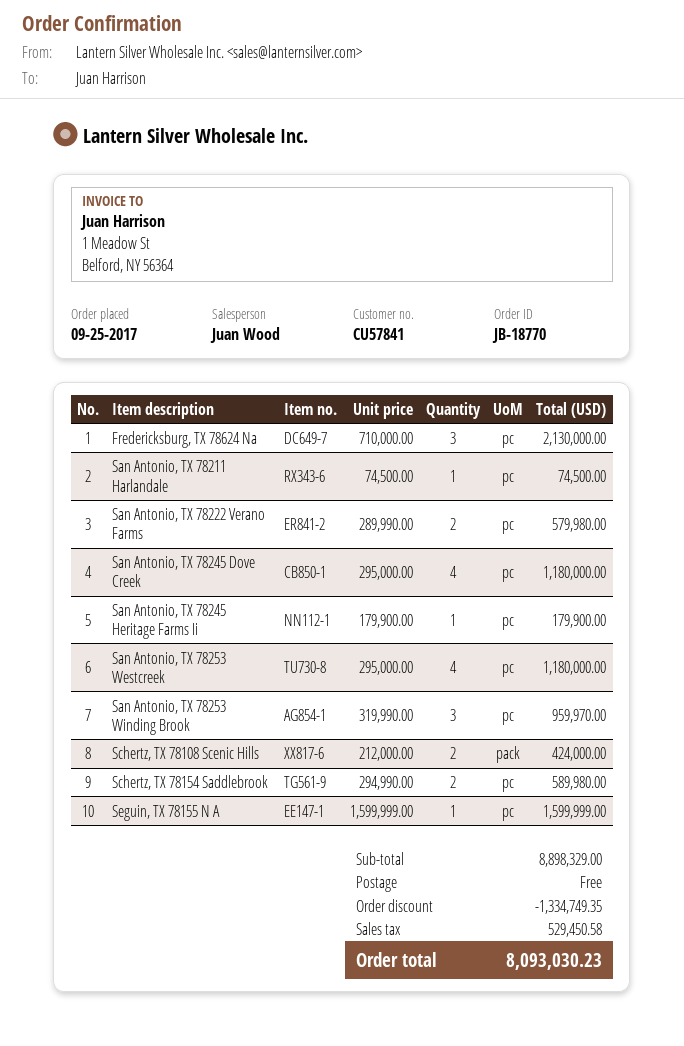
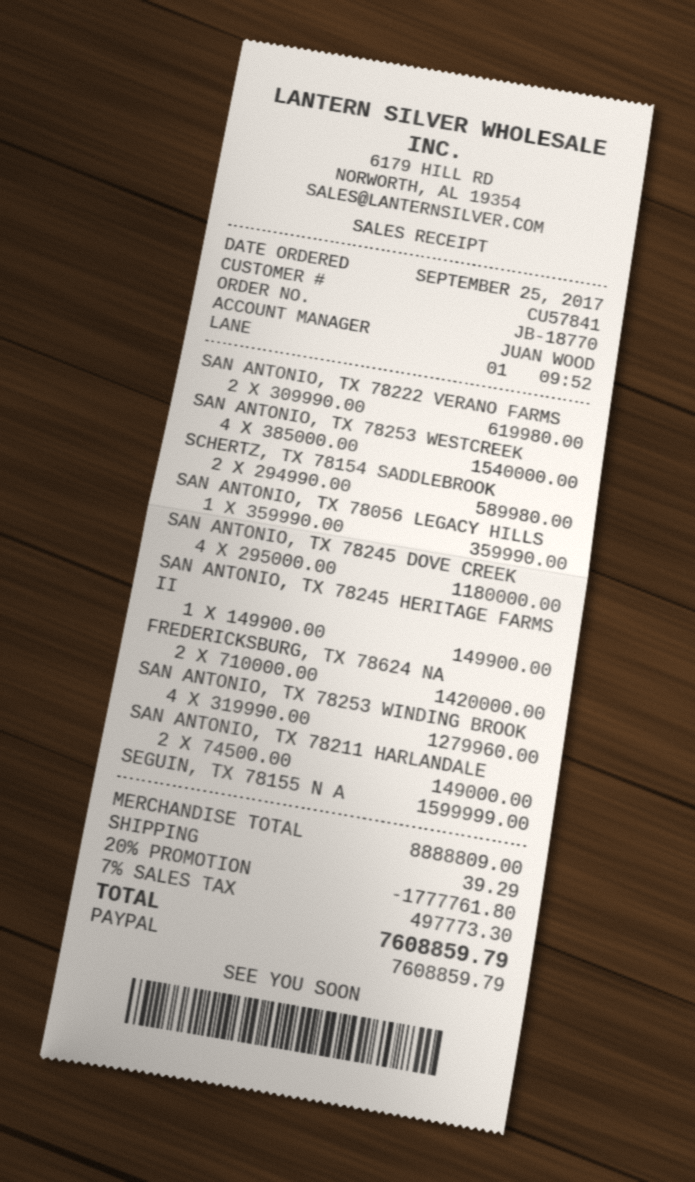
Fredericksburg, TX 78624 Na: 3 x 710000.00 = 2130000.00 -> 2 x 710000.00 = 1420000.00
San Antonio, TX 78211 Harlandale: 1 x 74500.00 = 74500.00 -> 2 x 74500.00 = 149000.00
San Antonio, TX 78222 Verano Farms: 2 x 289990.00 = 579980.00 -> 2 x 309990.00 = 619980.00
San Antonio, TX 78245 Heritage Farms Ii: 1 x 179900.00 = 179900.00 -> 1 x 149900.00 = 149900.00
San Antonio, TX 78253 Westcreek: 4 x 295000.00 = 1180000.00 -> 4 x 385000.00 = 1540000.00
San Antonio, TX 78253 Winding Brook: 3 x 319990.00 = 959970.00 -> 4 x 319990.00 = 1279960.00
Schertz, TX 78108 Scenic Hills: 2 x 212000.00 = 424000.00 -> none
SAN ANTONIO, TX 78056 LEGACY HILLS: none -> 1 x 359990.00 = 359990.00
subtotal: 8898329.00 -> 8888809.00
discount: 1334749.35 -> 1777761.80
shipping: 0.00 -> 39.29
tax: 529450.58 -> 497773.30
total: 8093030.23 -> 7608859.79

